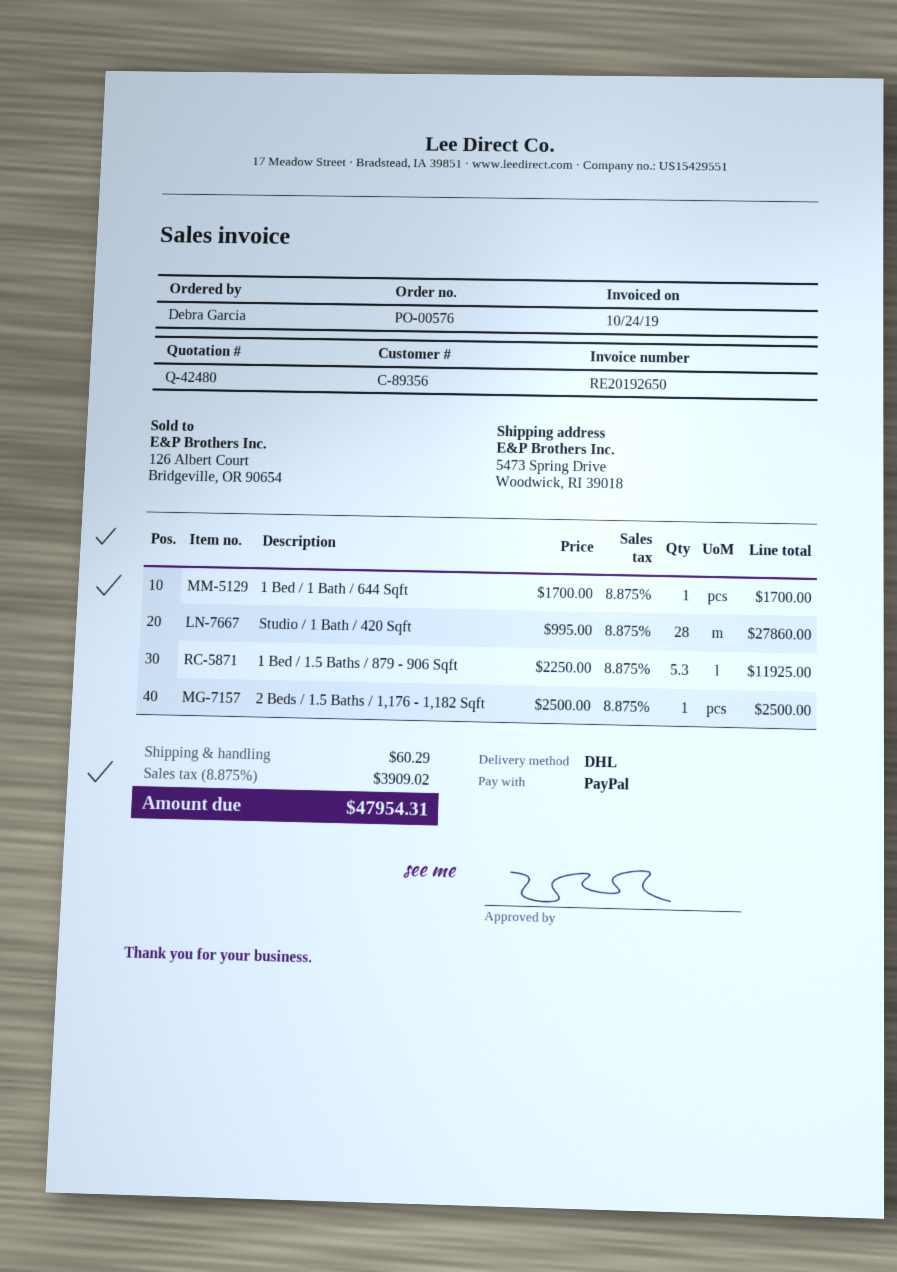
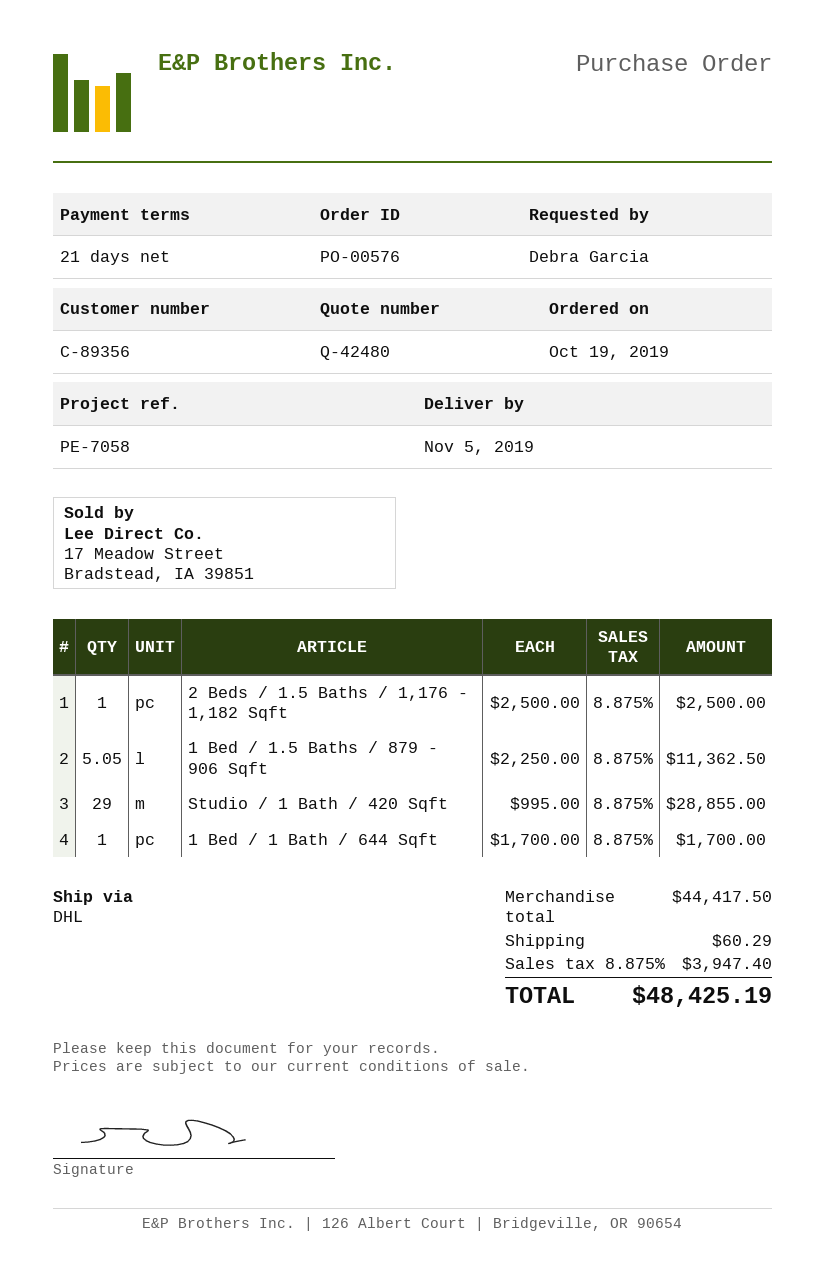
Studio / 1 Bath / 420 Sqft: 28 x 995.00 = 27860.00 -> 29 x 995.00 = 28855.00
1 Bed / 1.5 Baths / 879 - 906 Sqft: 5.3 x 2250.00 = 11925.00 -> 5.05 x 2250.00 = 11362.50
tax: 8.875% = 3909.02 -> 8.875% = 3947.40
total: 47954.31 -> 48425.19

